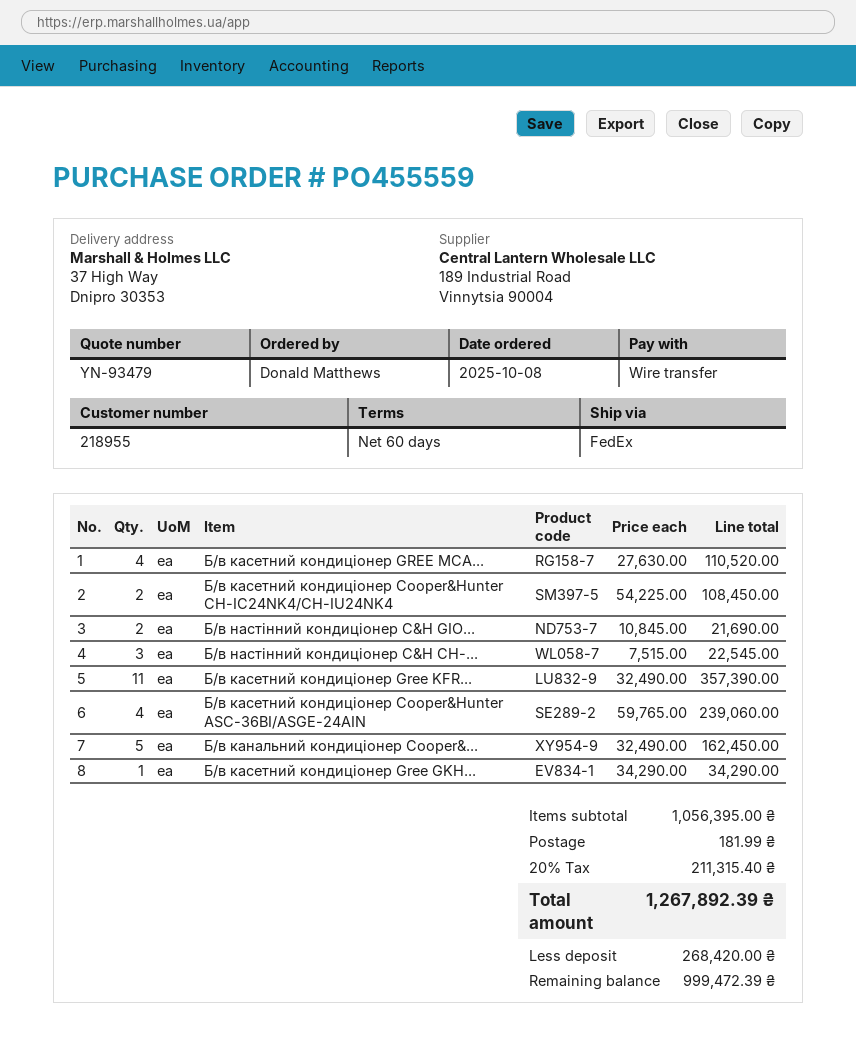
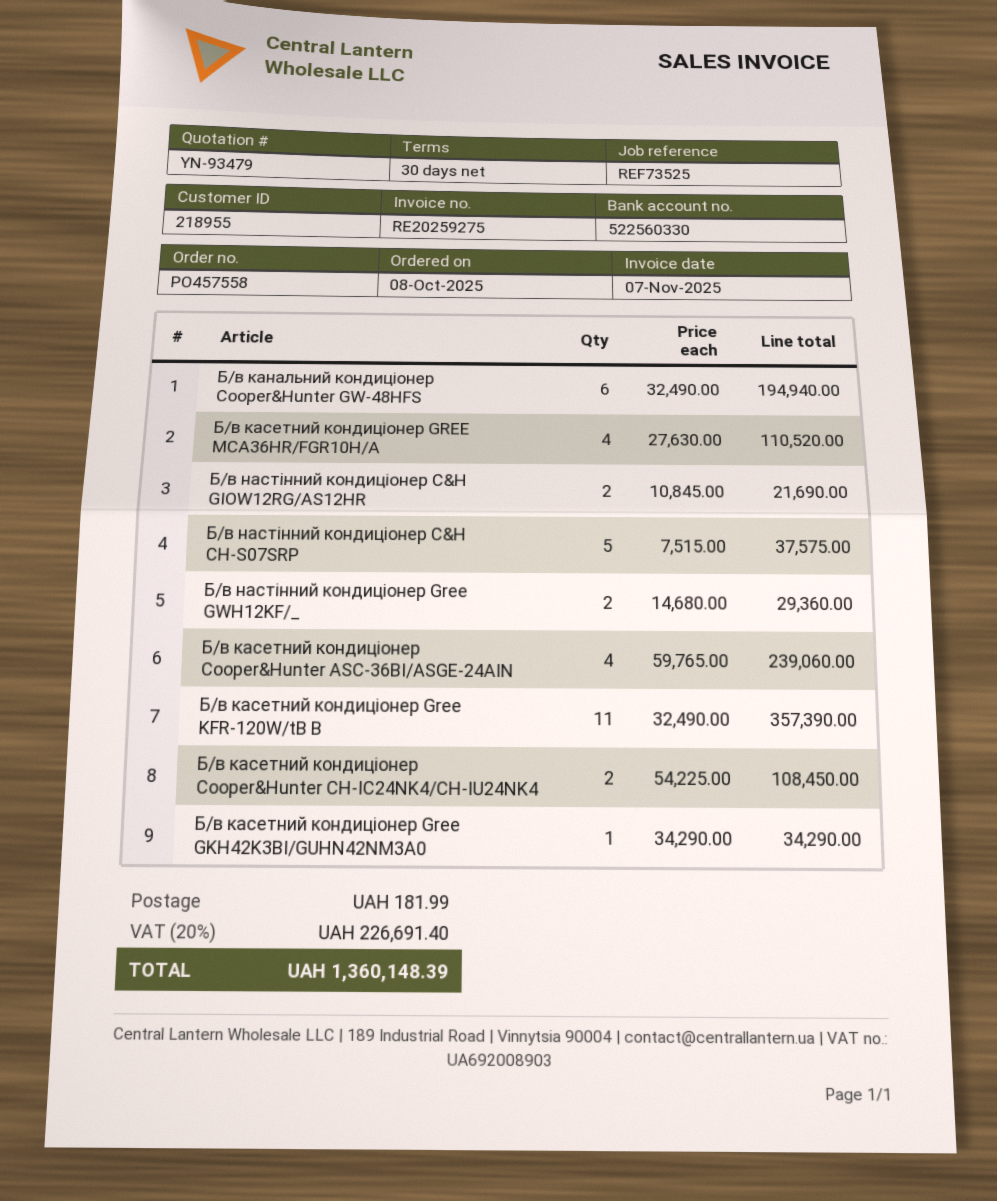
order number: PO455559 -> PO457558
payment terms: 60 days -> 30 days
Б/в настінний кондиціонер C&H CH-...: 3 x 7515.00 = 22545.00 -> 5 x 7515.00 = 37575.00
Б/в канальний кондиціонер Cooper&...: 5 x 32490.00 = 162450.00 -> 6 x 32490.00 = 194940.00
Б/в настінний кондиціонер Gree GWH12KF/_: none -> 2 x 14680.00 = 29360.00
tax: 20% = 211315.40 -> 20% = 226691.40
total: 1267892.39 -> 1360148.39

